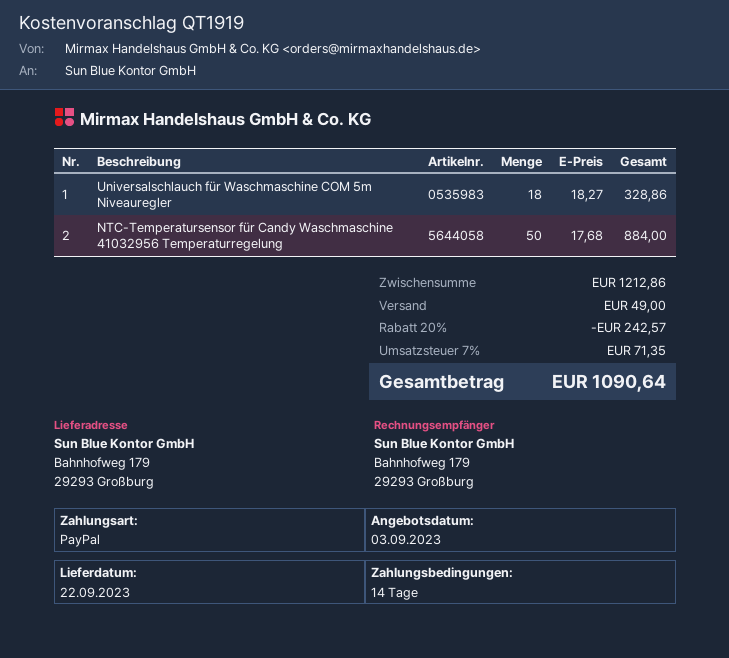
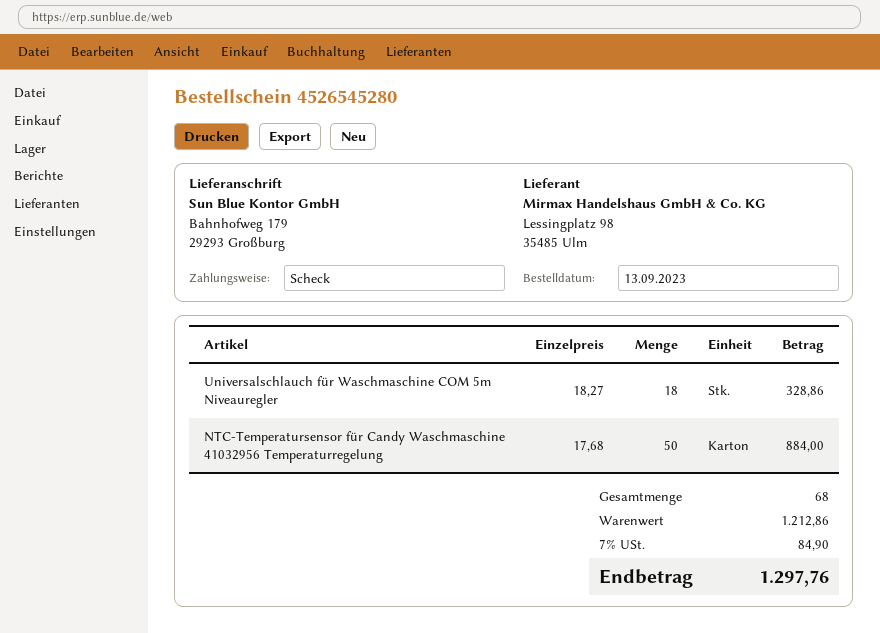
payment method: PayPal -> cheque
discount: 20% = 242.57 -> none
shipping: 49.00 -> none
tax: 7% = 71.35 -> 7% = 84.90
total: 1090.64 -> 1297.76

